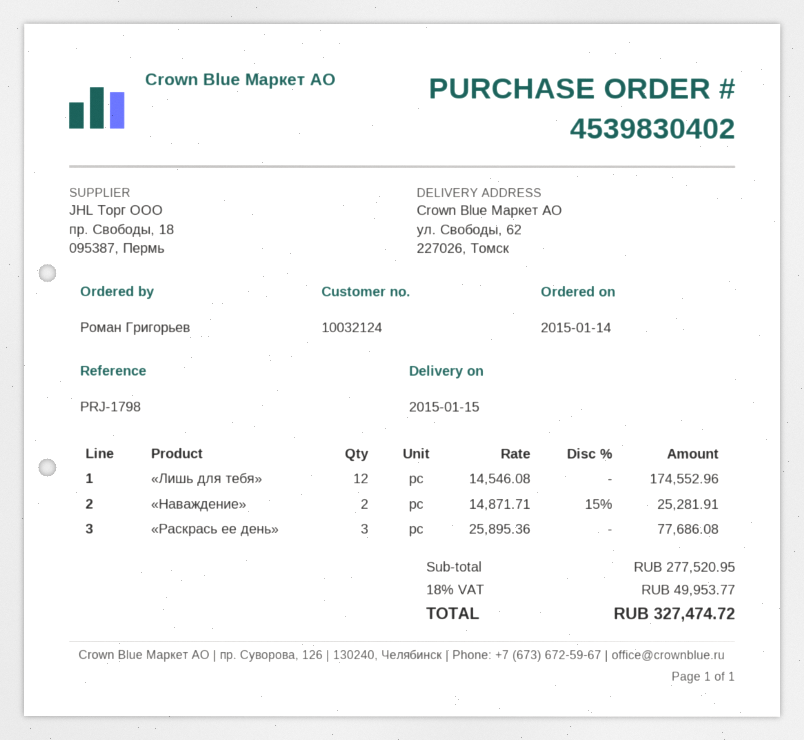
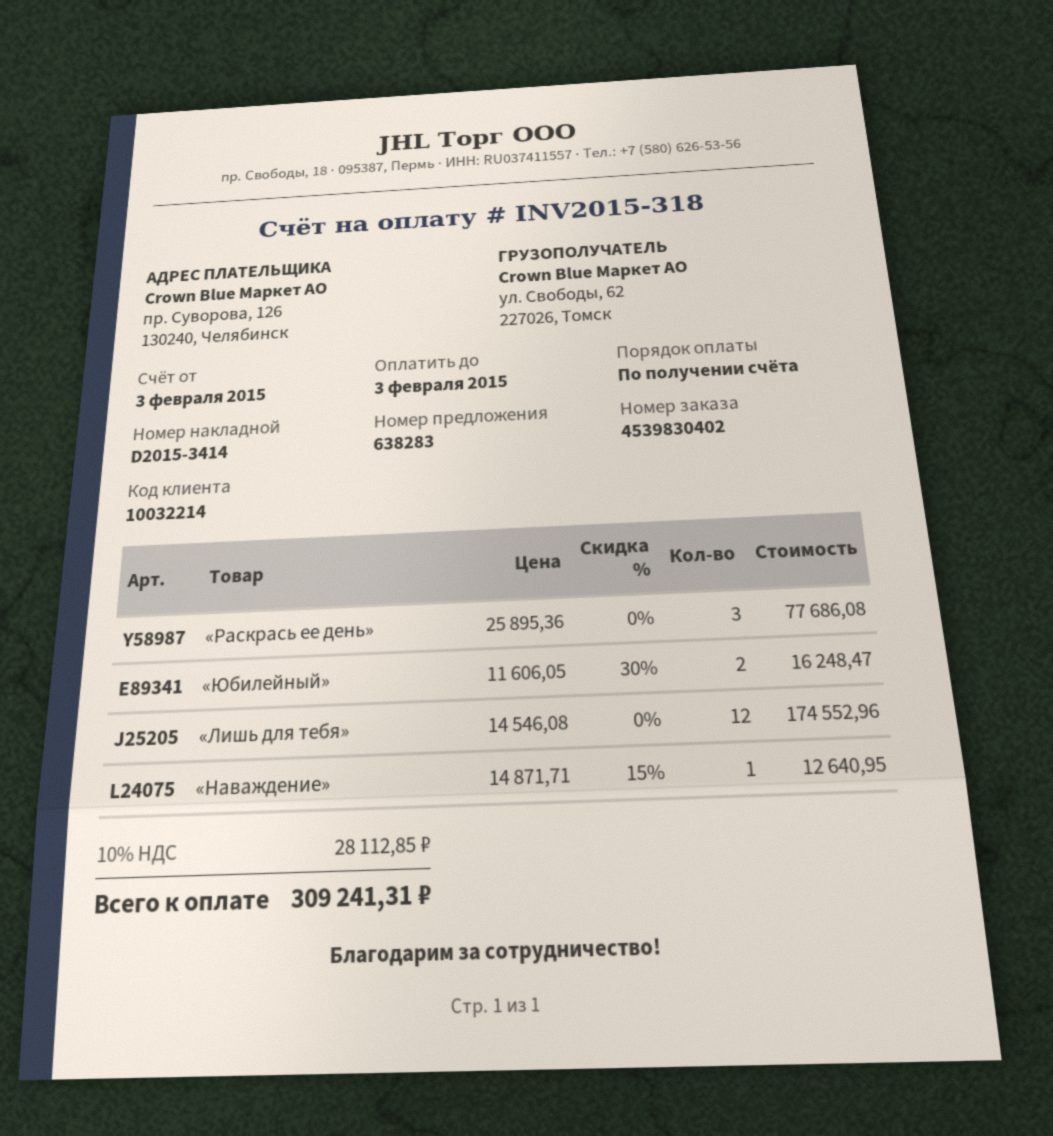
customer number: 10032124 -> 10032214
«Наваждение»: 2 x 14871.71 - 15% = 25281.91 -> 1 x 14871.71 - 15% = 12640.95
«Юбилейный»: none -> 2 x 11606.05 - 30% = 16248.47
tax: 18% = 49953.77 -> 10% = 28112.85
total: 327474.72 -> 309241.31

